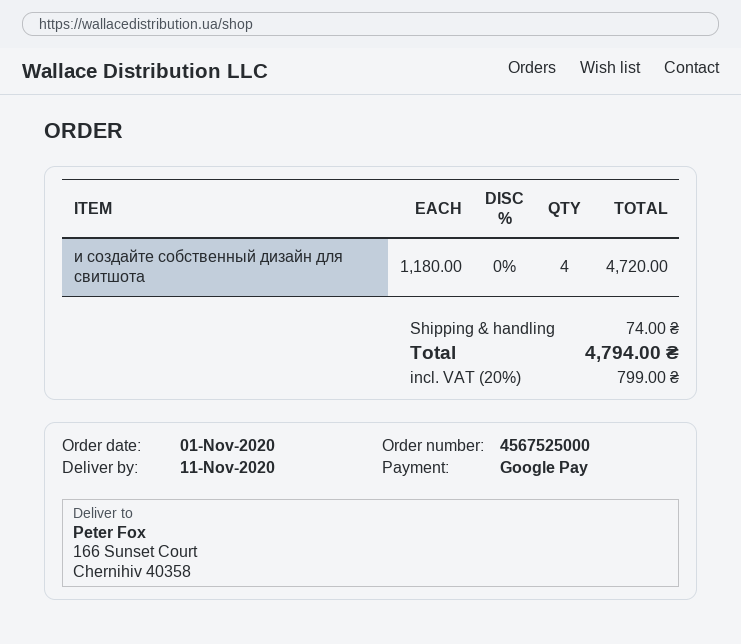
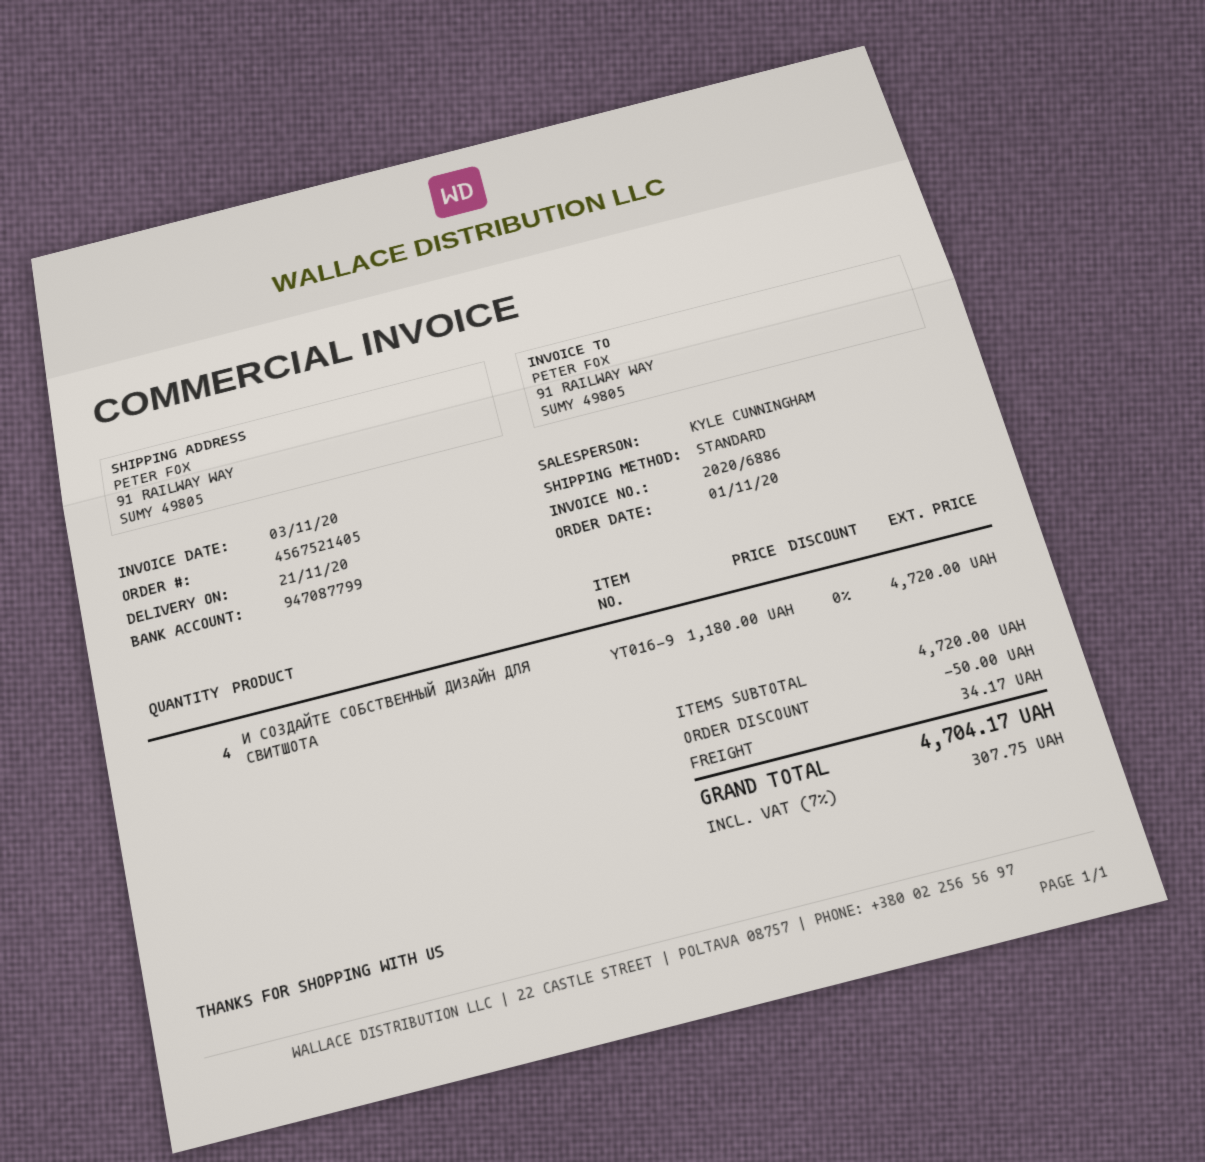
order number: 4567525000 -> 4567521405
delivery date: 2020-11-11 -> 2020-11-21
ship to: 166 Sunset Court, Chernihiv 40358 -> 91 RAILWAY WAY, SUMY 49805
discount: none -> 50.00
shipping: 74.00 -> 34.17
tax: 20% = 799.00 -> 7% = 307.75
total: 4794.00 -> 4704.17

